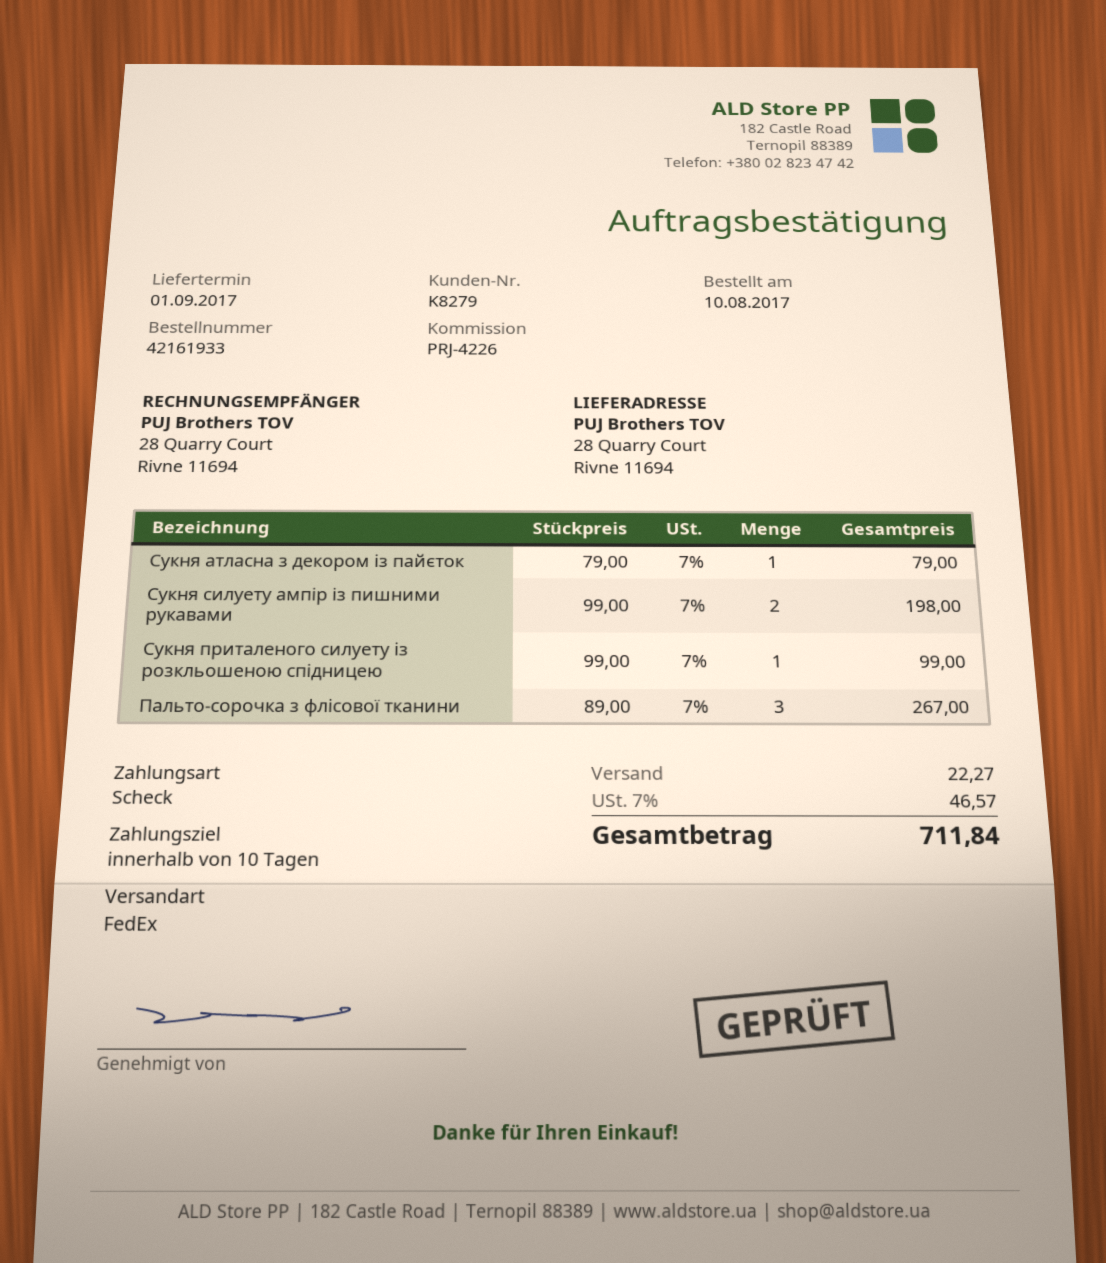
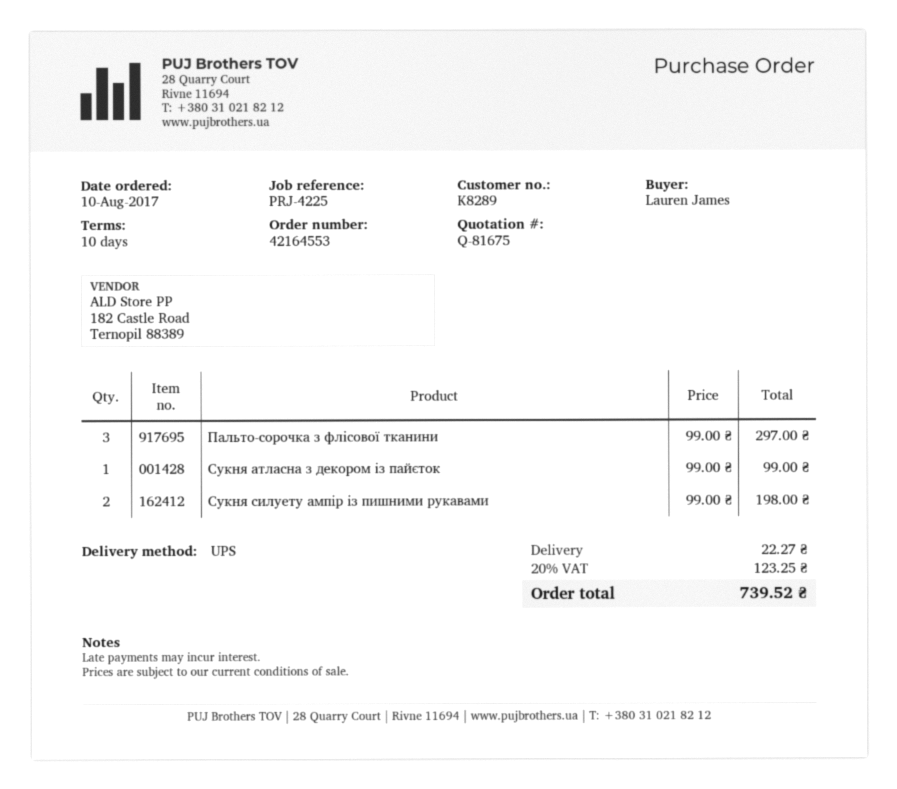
order number: 42161933 -> 42164553
customer number: K8279 -> K8289
reference: PRJ-4226 -> PRJ-4225
shipping method: FedEx -> UPS
Сукня атласна з декором із пайєток: 1 x 79.00 = 79.00 -> 1 x 99.00 = 99.00
Сукня приталеного силуету із розкльошеною спідницею: 1 x 99.00 = 99.00 -> none
Пальто-сорочка з флісової тканини: 3 x 89.00 = 267.00 -> 3 x 99.00 = 297.00
tax: 7% = 46.57 -> 20% = 123.25
total: 711.84 -> 739.52

